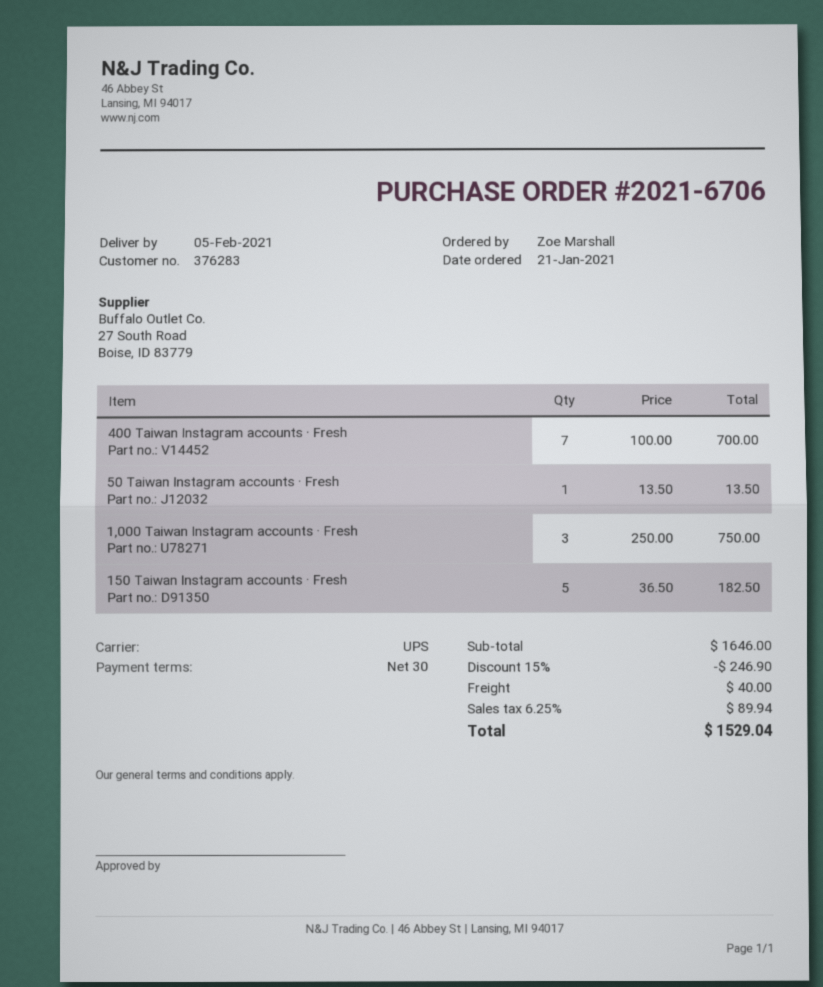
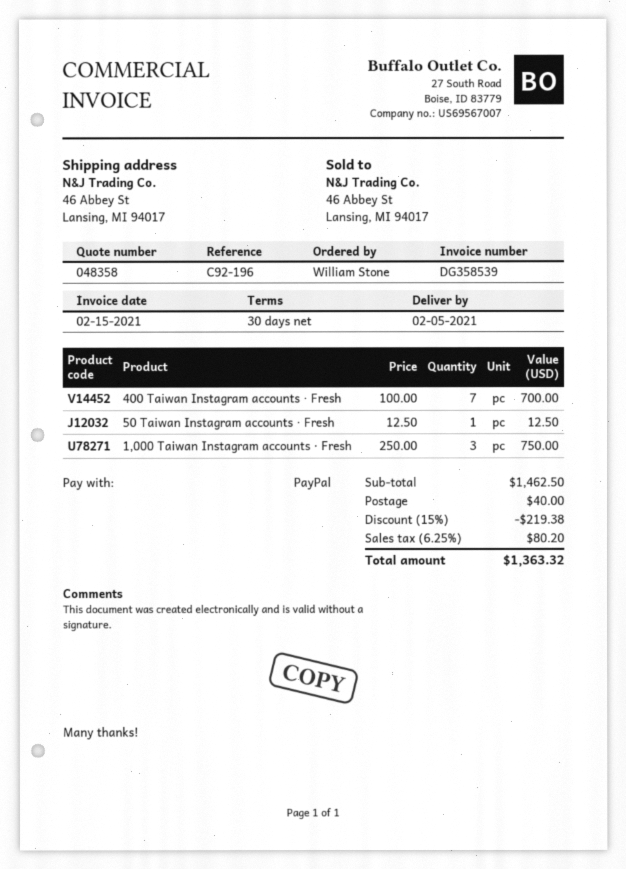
ordered by: Zoe Marshall -> William Stone
50 Taiwan Instagram accounts · Fresh: 1 x 13.50 = 13.50 -> 1 x 12.50 = 12.50
150 Taiwan Instagram accounts · Fresh: 5 x 36.50 = 182.50 -> none
subtotal: 1646.00 -> 1462.50
discount: 15% = 246.90 -> 15% = 219.38
tax: 6.25% = 89.94 -> 6.25% = 80.20
total: 1529.04 -> 1363.32

